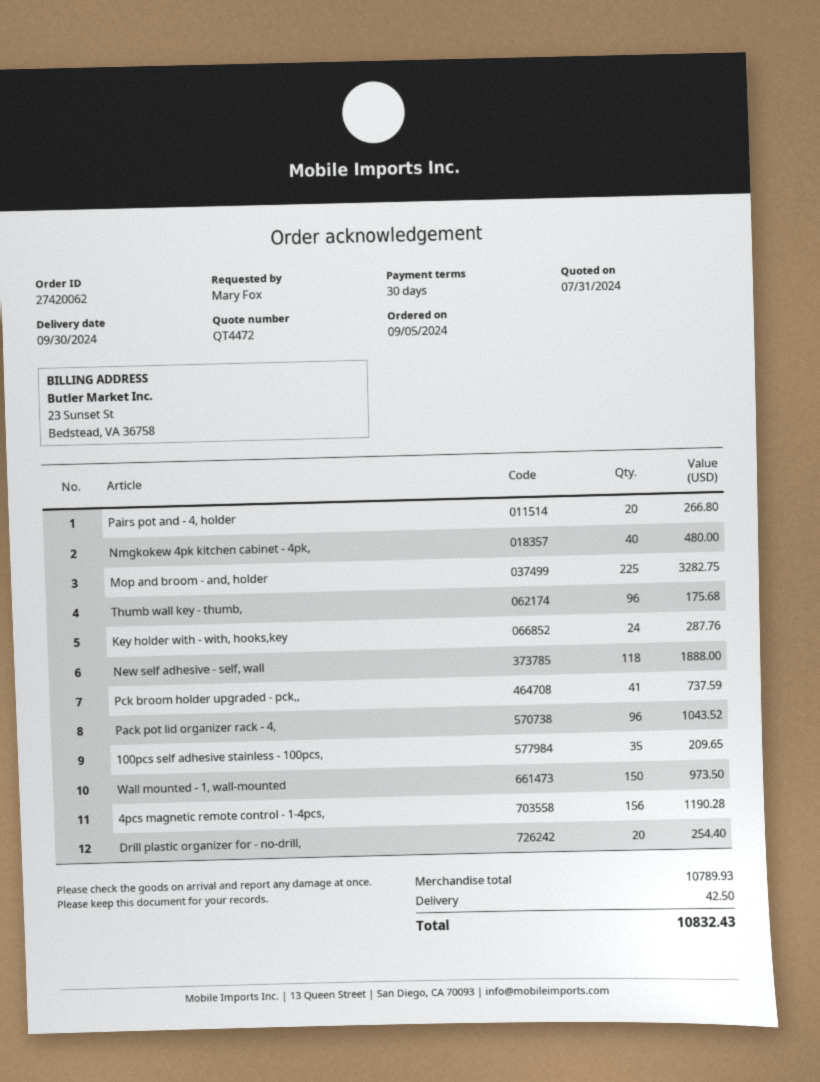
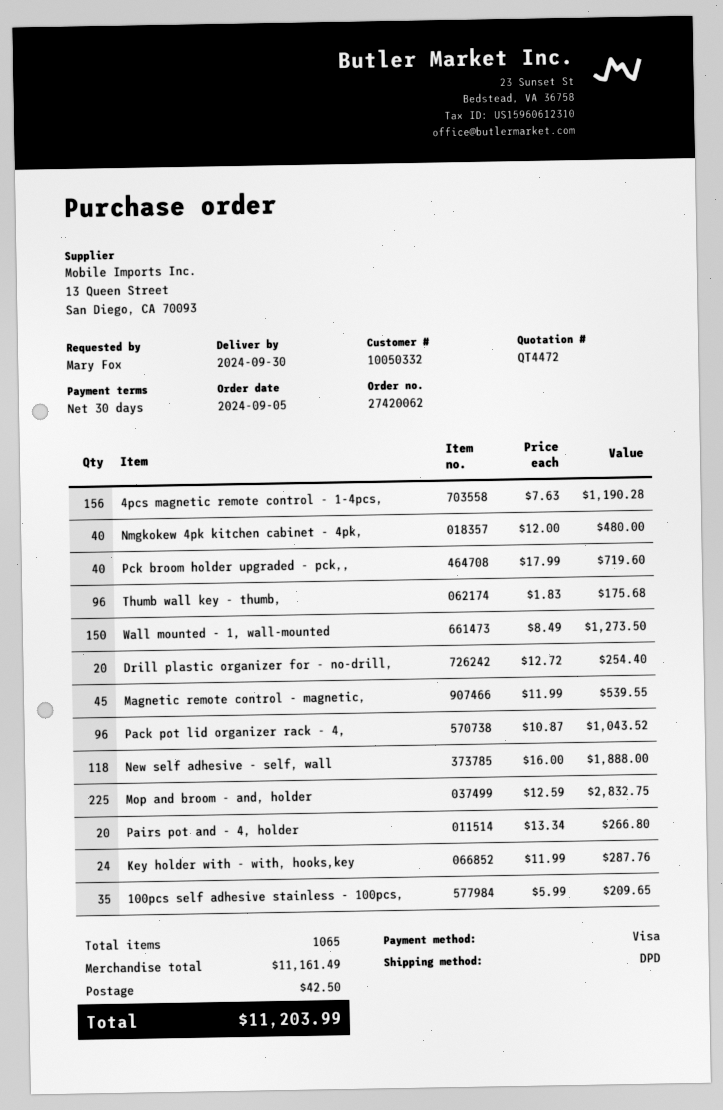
Mop and broom - and, holder: 225 for 3282.75 -> 225 for 2832.75
Pck broom holder upgraded - pck,,: 41 for 737.59 -> 40 for 719.60
Wall mounted - 1, wall-mounted: 150 for 973.50 -> 150 for 1273.50
Magnetic remote control - magnetic,: none -> 45 for 539.55
subtotal: 10789.93 -> 11161.49
total: 10832.43 -> 11203.99

